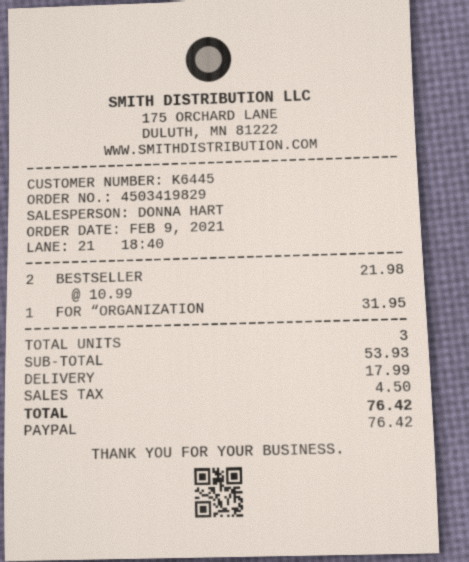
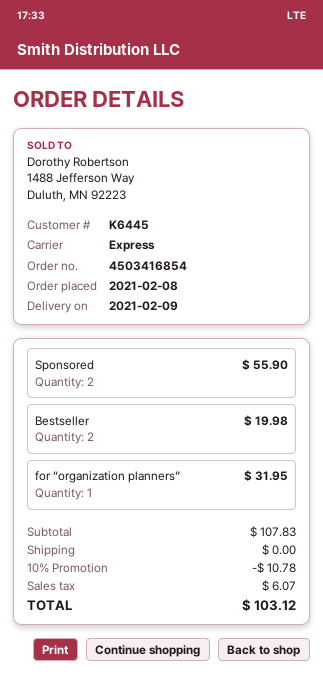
order number: 4503419829 -> 4503416854
order date: 2021-02-09 -> 2021-02-08
BESTSELLER: 2 for 21.98 -> 2 for 19.98
Sponsored: none -> 2 for 55.90
subtotal: 53.93 -> 107.83
discount: none -> 10% = 10.78
shipping: 17.99 -> 0.00
tax: 4.50 -> 6.07
total: 76.42 -> 103.12

